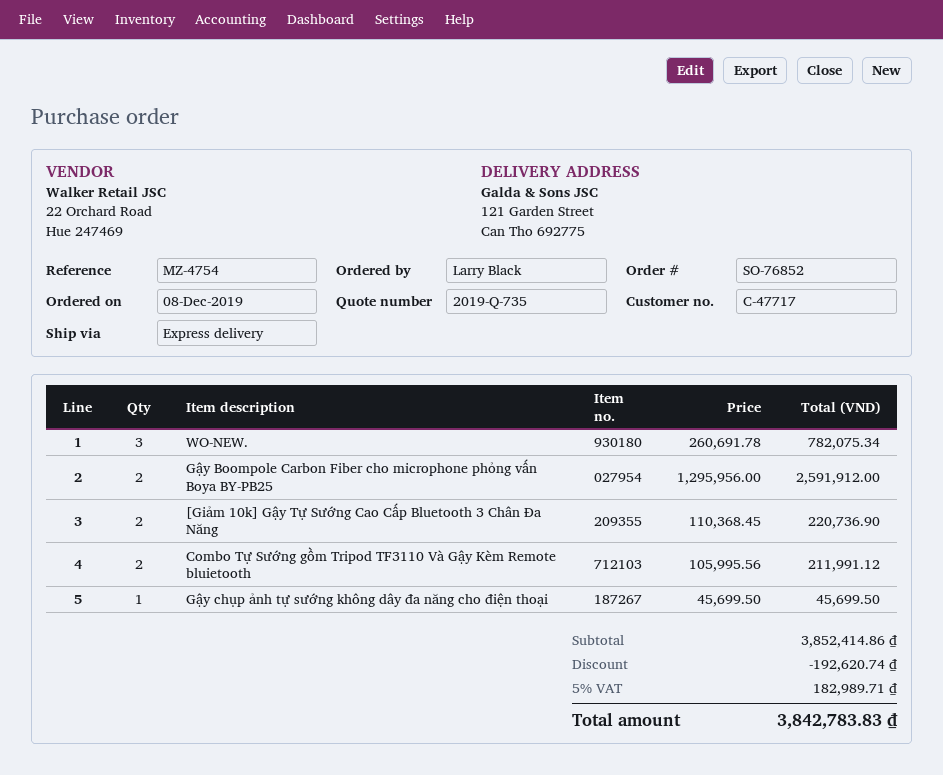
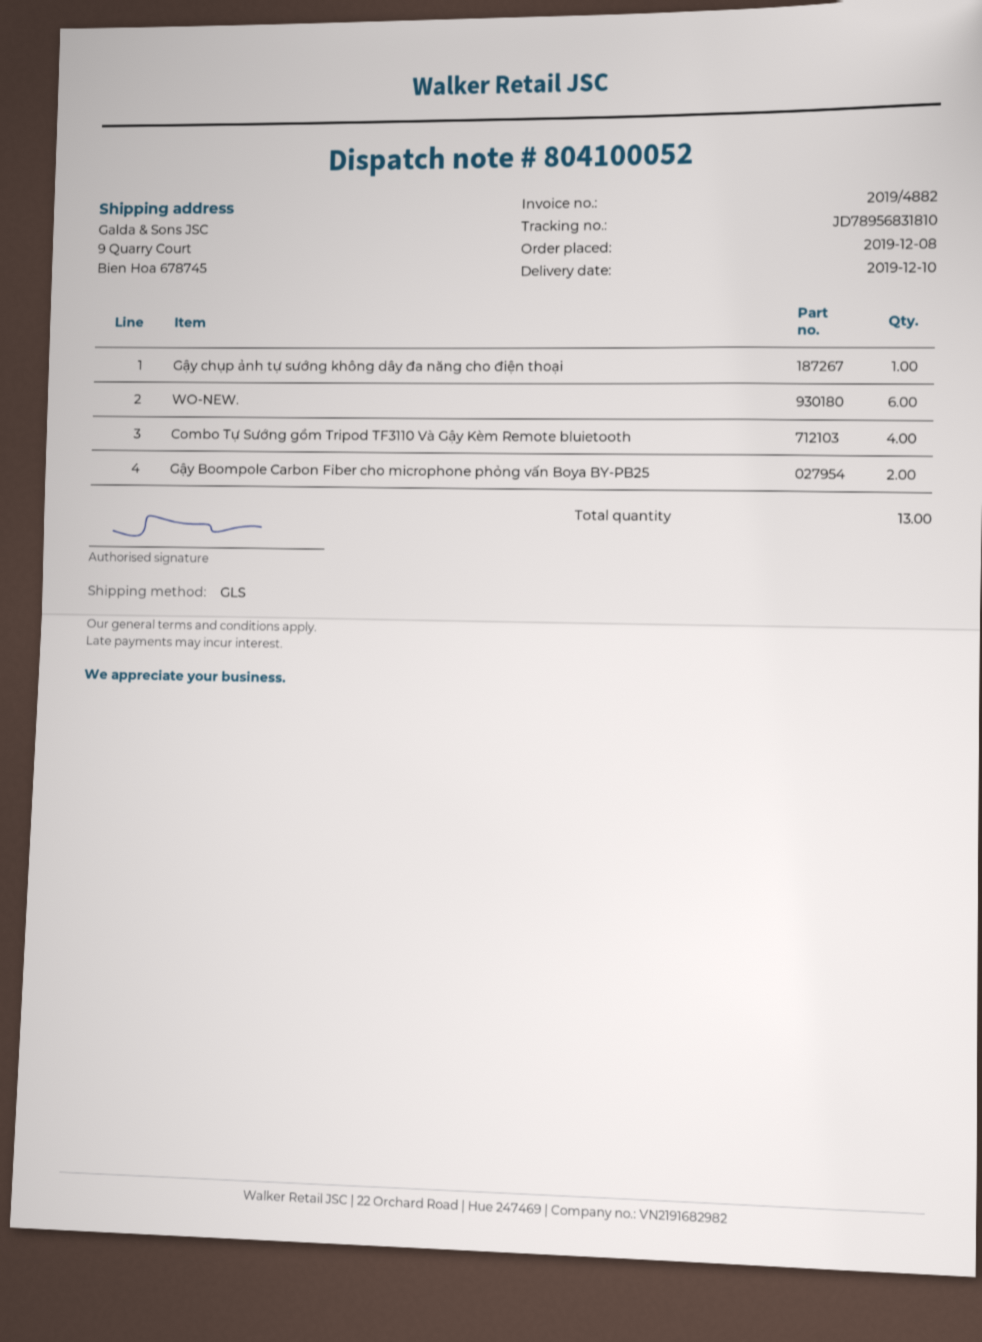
shipping method: express -> GLS
ship to: 121 Garden Street, Can Tho 692775 -> 9 Quarry Court, Bien Hoa 678745
WO-NEW.: 3 -> 6
[Giảm 10k] Gậy Tự Sướng Cao Cấp Bluetooth 3 Chân Đa Năng: 2 -> none
Combo Tự Sướng gồm Tripod TF3110 Và Gậy Kèm Remote bluietooth: 2 -> 4

